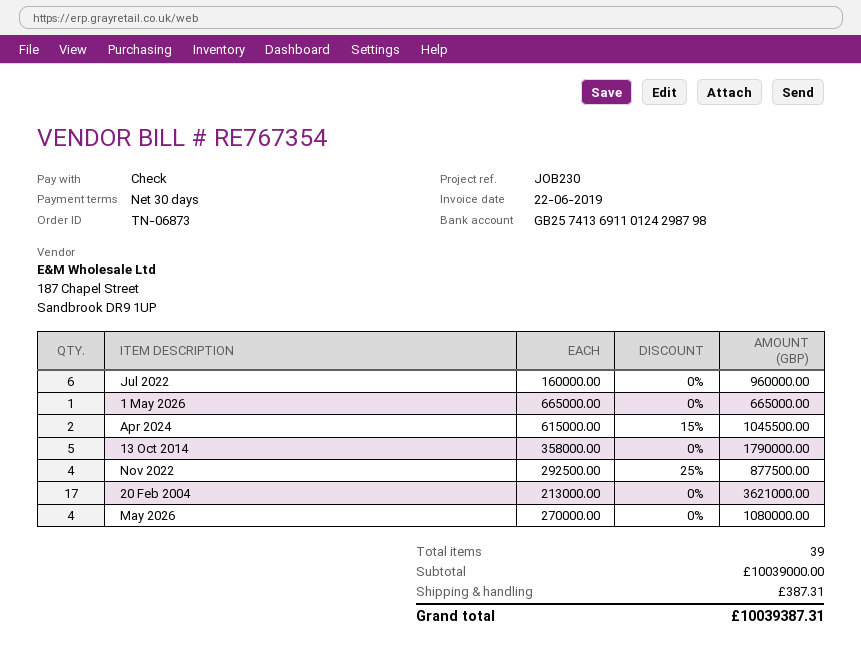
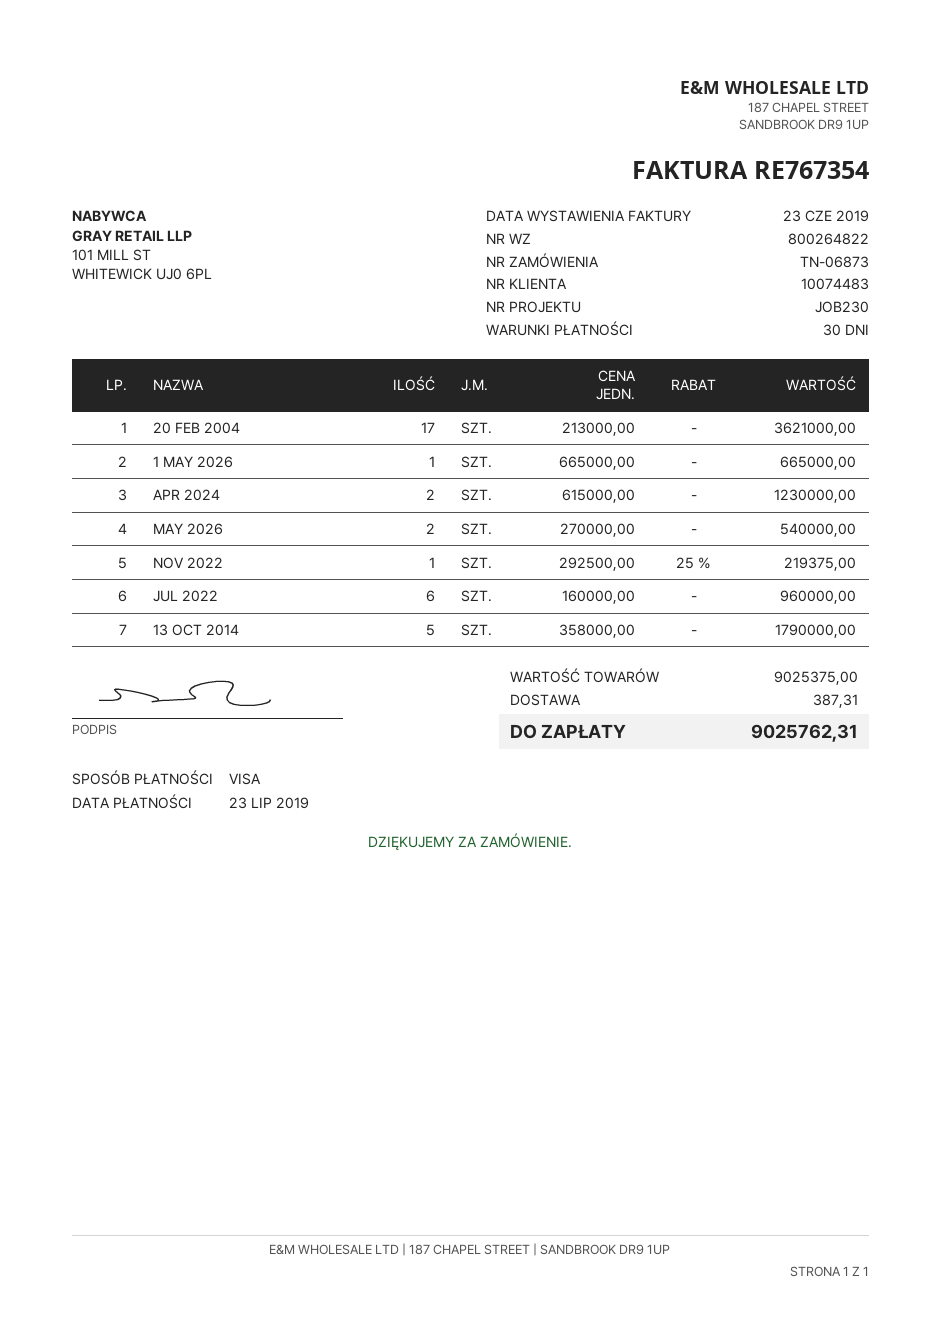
invoice date: 2019-06-22 -> 2019-06-23
payment method: cheque -> Visa
Apr 2024: 2 x 615000.00 - 15% = 1045500.00 -> 2 x 615000.00 = 1230000.00
Nov 2022: 4 x 292500.00 - 25% = 877500.00 -> 1 x 292500.00 - 25% = 219375.00
May 2026: 4 x 270000.00 = 1080000.00 -> 2 x 270000.00 = 540000.00
subtotal: 10039000.00 -> 9025375.00
total: 10039387.31 -> 9025762.31

